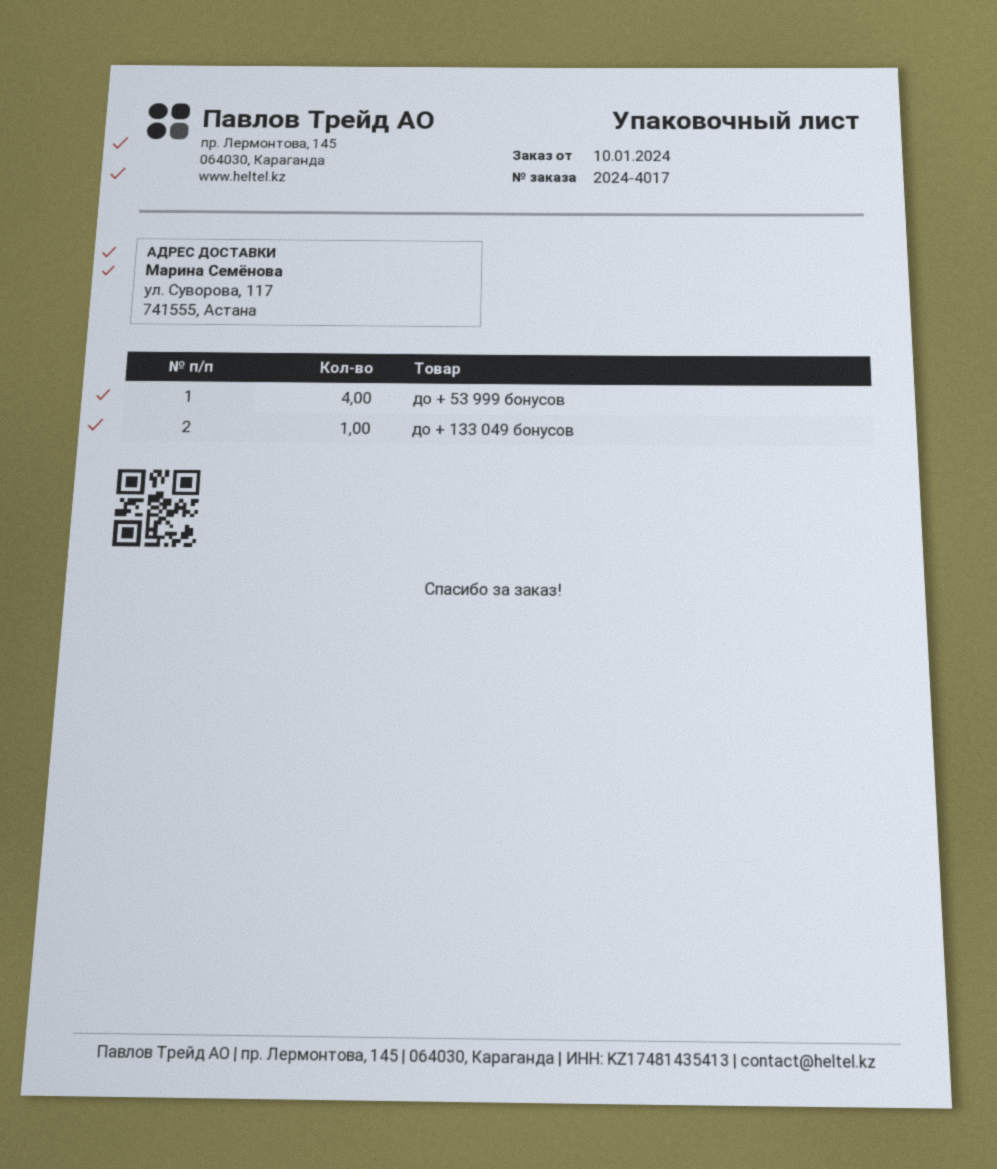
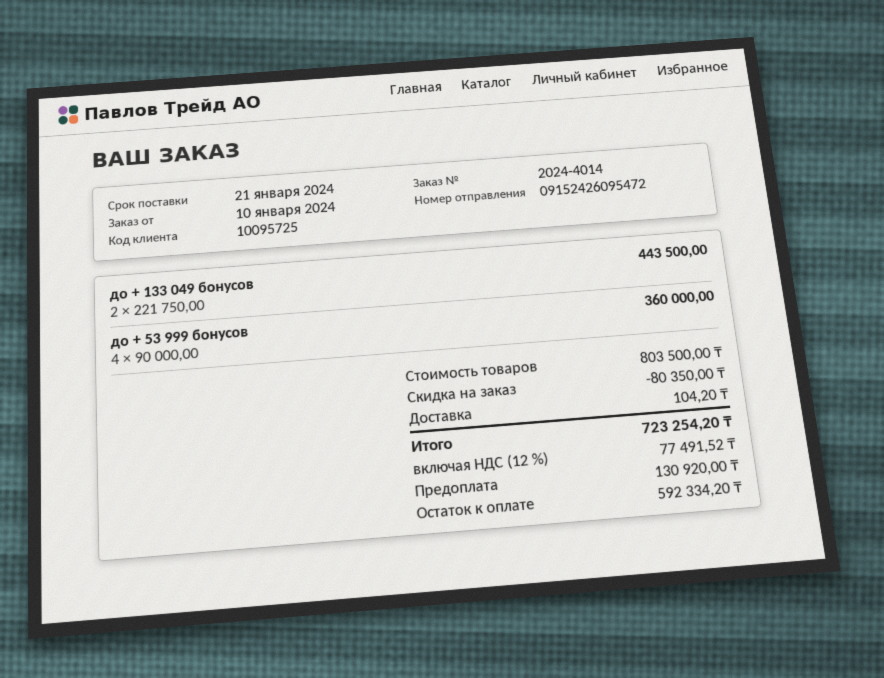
order number: 2024-4017 -> 2024-4014
до + 133 049 бонусов: 1 -> 2

